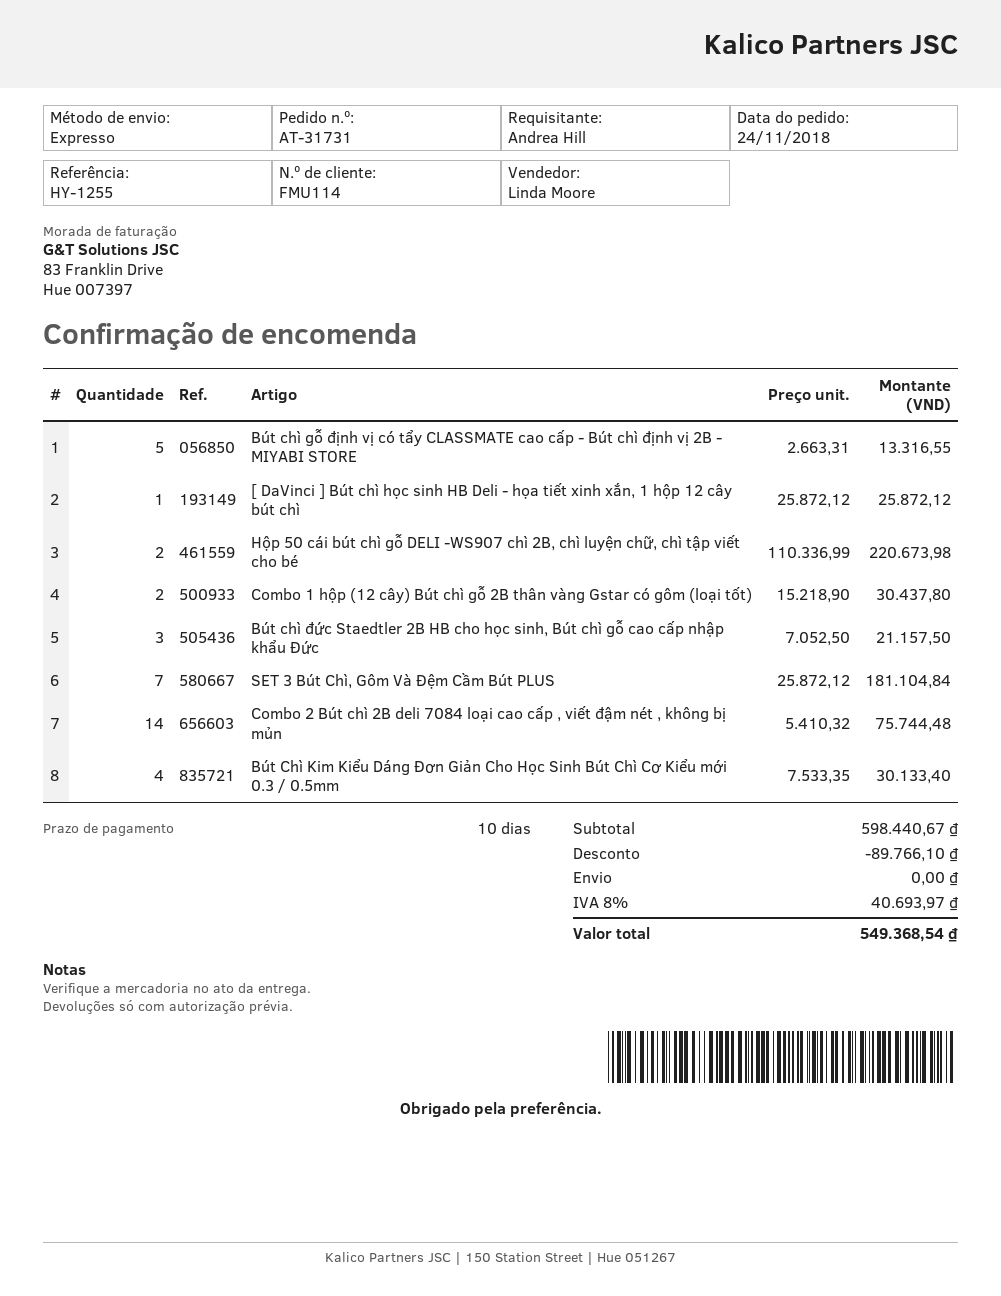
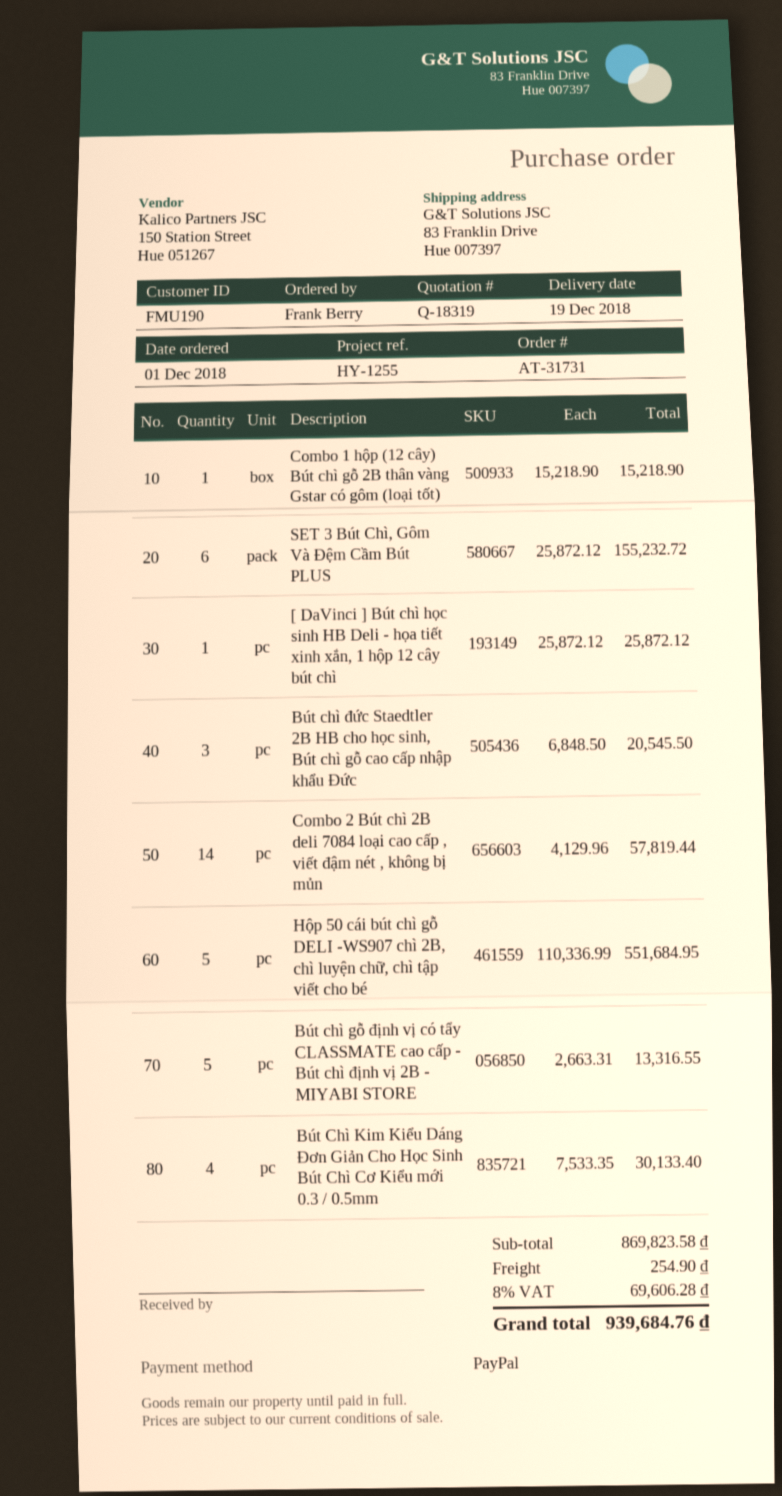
order date: 2018-11-24 -> 2018-12-01
customer number: FMU114 -> FMU190
ordered by: Andrea Hill -> Frank Berry
Hộp 50 cái bút chì gỗ DELI -WS907 chì 2B, chì luyện chữ, chì tập viết cho bé: 2 x 110336.99 = 220673.98 -> 5 x 110336.99 = 551684.95
Combo 1 hộp (12 cây) Bút chì gỗ 2B thân vàng Gstar có gôm (loại tốt): 2 x 15218.90 = 30437.80 -> 1 x 15218.90 = 15218.90
Bút chì đức Staedtler 2B HB cho học sinh, Bút chì gỗ cao cấp nhập khẩu Đức: 3 x 7052.50 = 21157.50 -> 3 x 6848.50 = 20545.50
SET 3 Bút Chì, Gôm Và Đệm Cầm Bút PLUS: 7 x 25872.12 = 181104.84 -> 6 x 25872.12 = 155232.72
Combo 2 Bút chì 2B deli 7084 loại cao cấp , viết đậm nét , không bị mủn: 14 x 5410.32 = 75744.48 -> 14 x 4129.96 = 57819.44
subtotal: 598440.67 -> 869823.58
discount: 89766.10 -> none
shipping: 0.00 -> 254.90
tax: 8% = 40693.97 -> 8% = 69606.28
total: 549368.54 -> 939684.76

